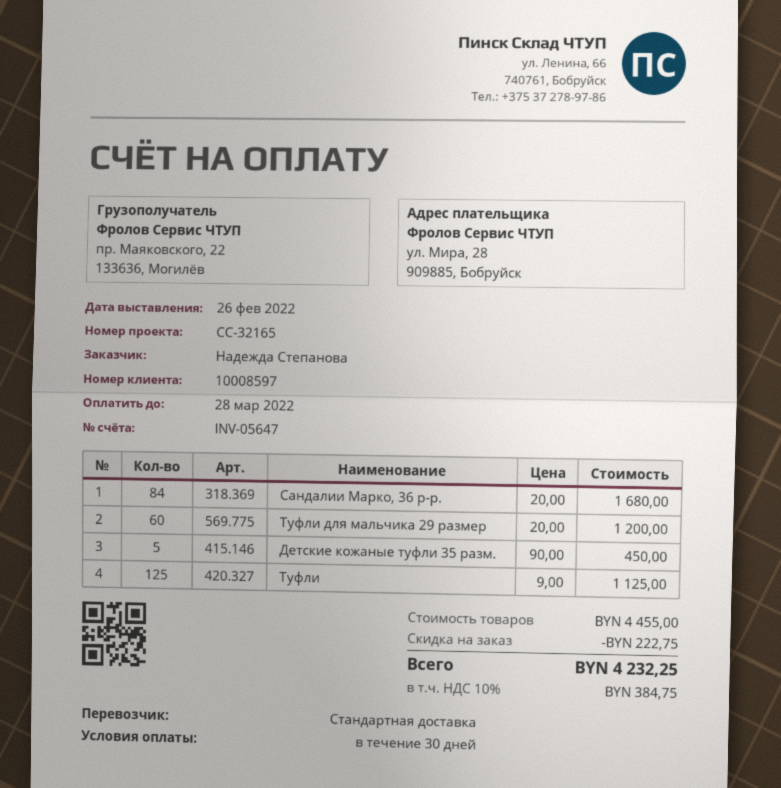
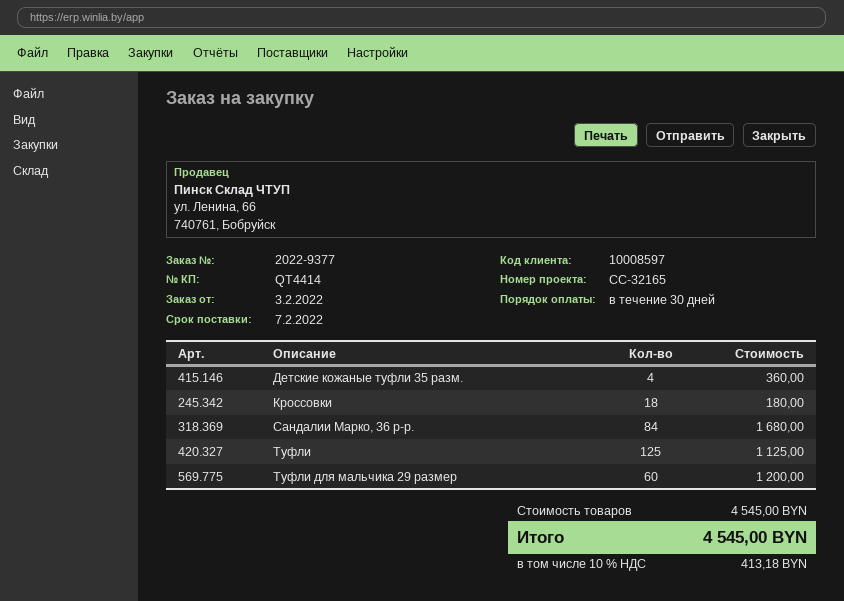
Детские кожаные туфли 35 разм.: 5 for 450.00 -> 4 for 360.00
Кроссовки: none -> 18 for 180.00
subtotal: 4455.00 -> 4545.00
discount: 222.75 -> none
tax: 10% = 384.75 -> 10% = 413.18
total: 4232.25 -> 4545.00

